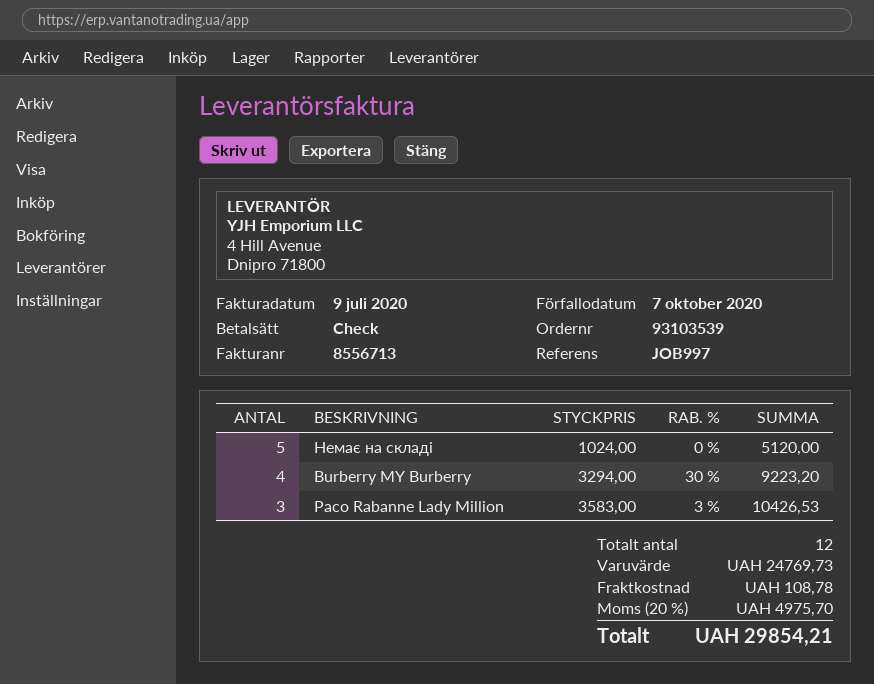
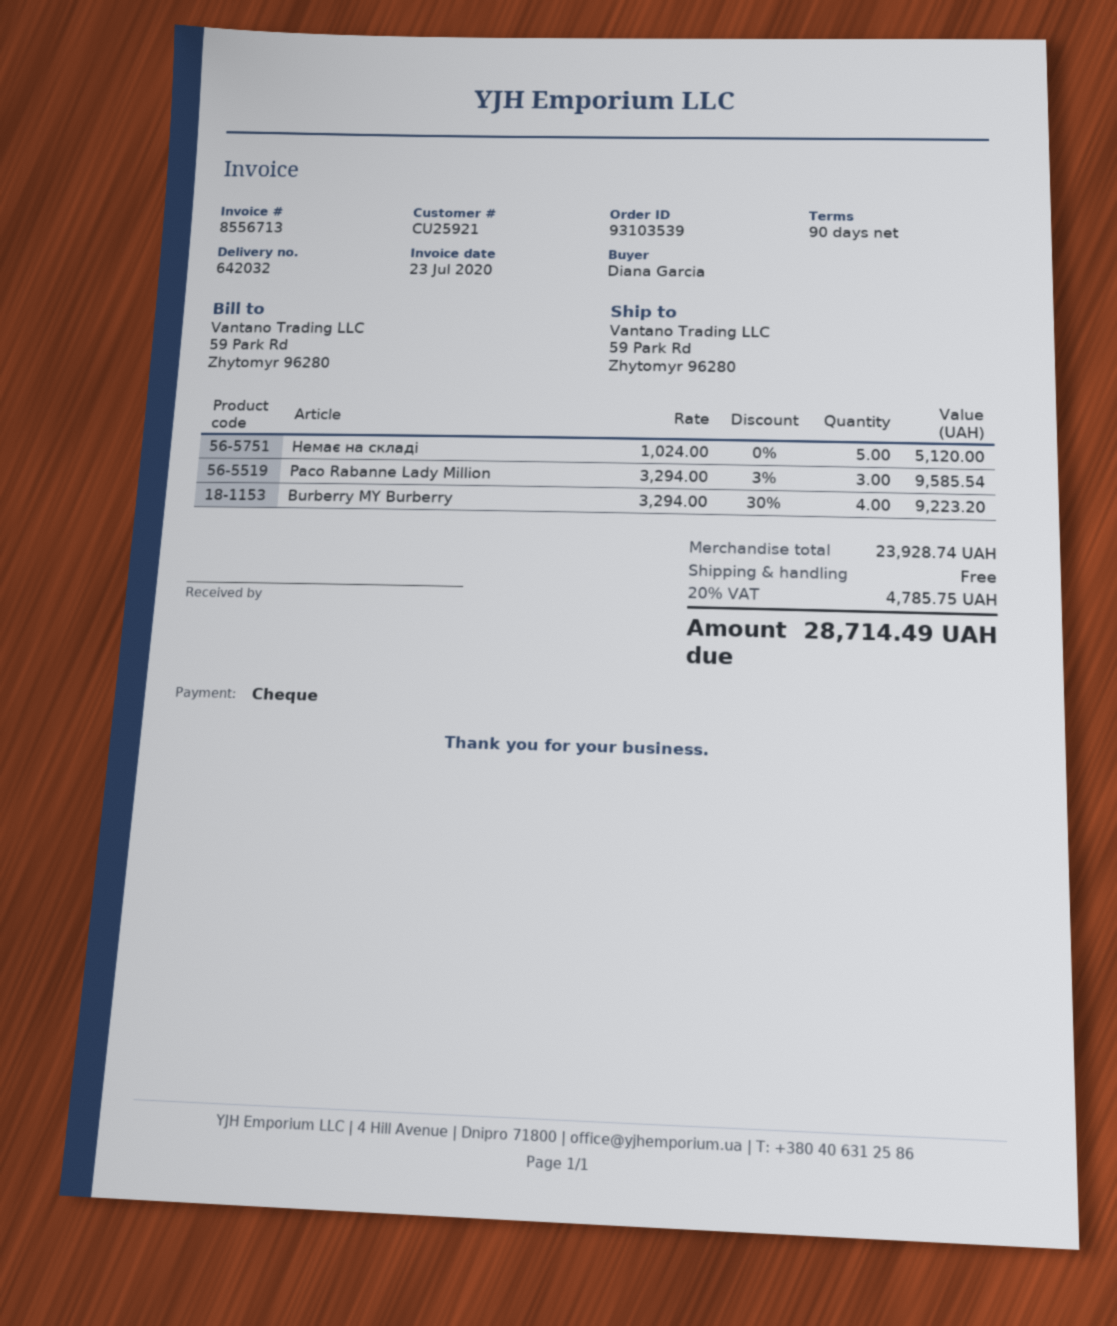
invoice date: 2020-07-09 -> 2020-07-23
Paco Rabanne Lady Million: 3 x 3583.00 - 3% = 10426.53 -> 3 x 3294.00 - 3% = 9585.54
subtotal: 24769.73 -> 23928.74
shipping: 108.78 -> 0.00
tax: 20% = 4975.70 -> 20% = 4785.75
total: 29854.21 -> 28714.49

